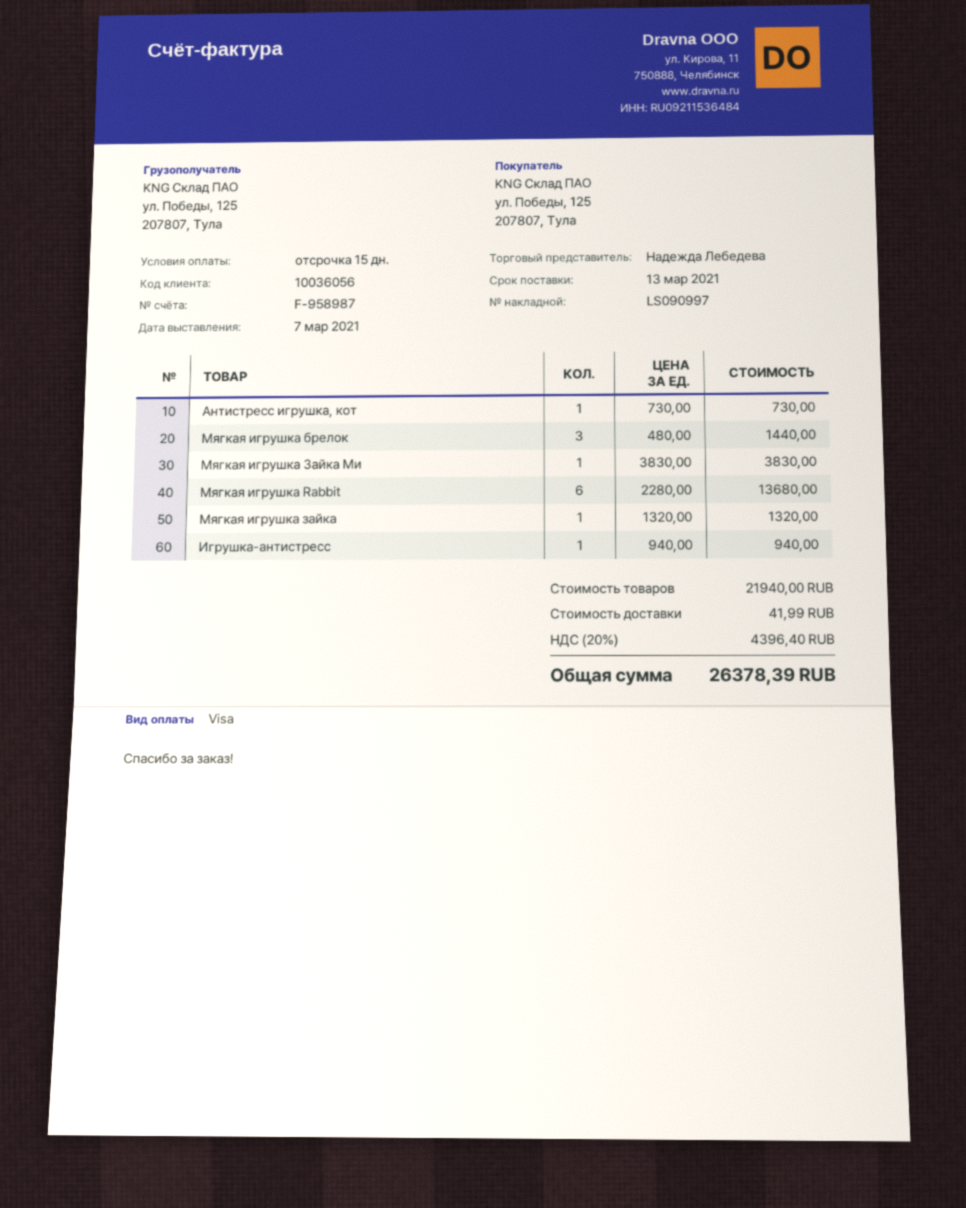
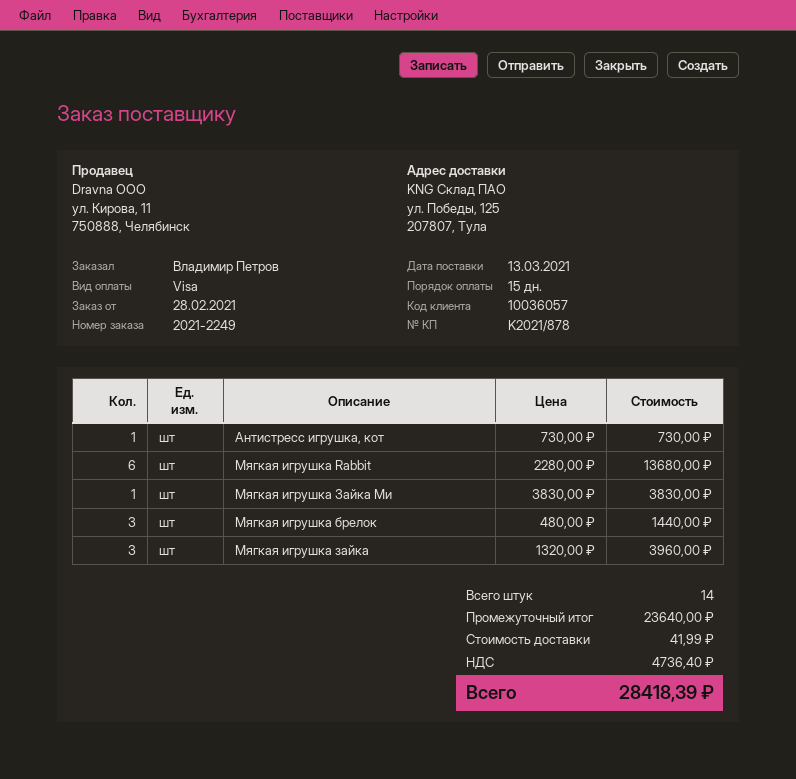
customer number: 10036056 -> 10036057
Мягкая игрушка зайка: 1 x 1320.00 = 1320.00 -> 3 x 1320.00 = 3960.00
Игрушка-антистресс: 1 x 940.00 = 940.00 -> none
subtotal: 21940.00 -> 23640.00
tax: 4396.40 -> 4736.40
total: 26378.39 -> 28418.39

